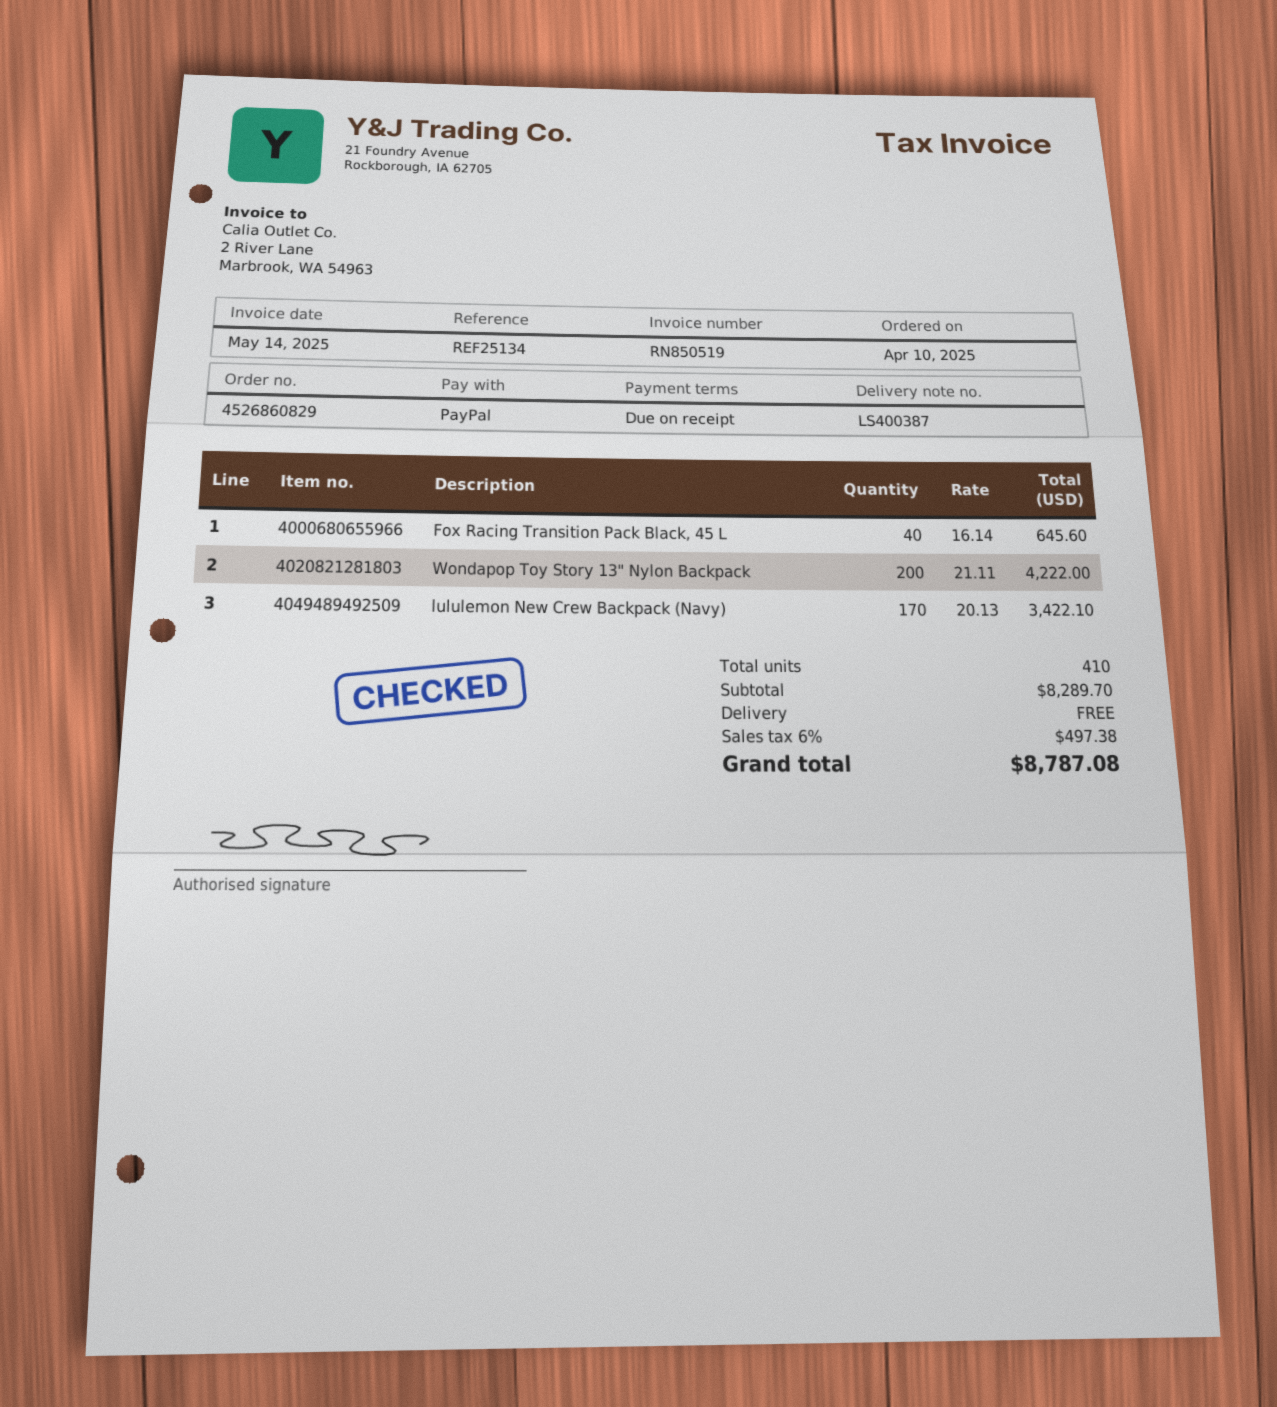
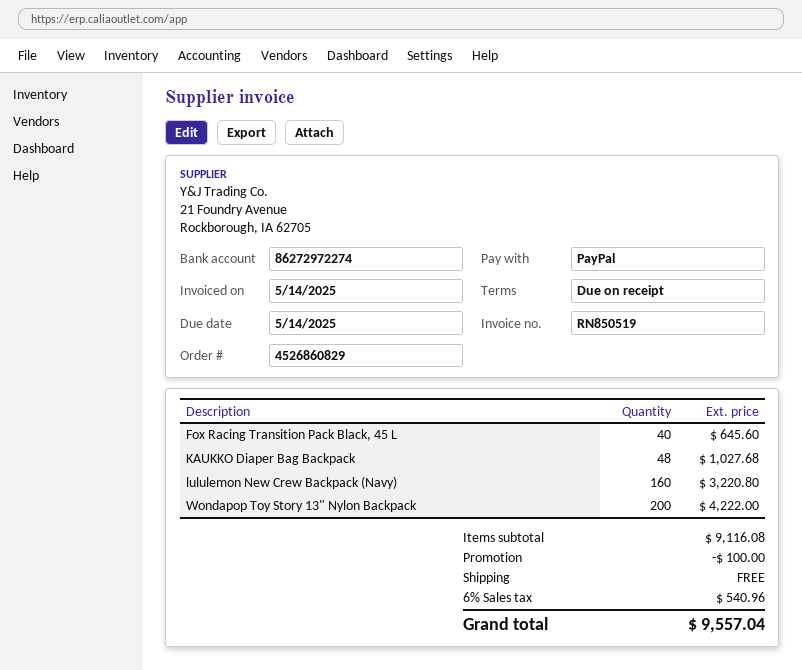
lululemon New Crew Backpack (Navy): 170 for 3422.10 -> 160 for 3220.80
KAUKKO Diaper Bag Backpack: none -> 48 for 1027.68
subtotal: 8289.70 -> 9116.08
discount: none -> 100.00
tax: 6% = 497.38 -> 6% = 540.96
total: 8787.08 -> 9557.04

